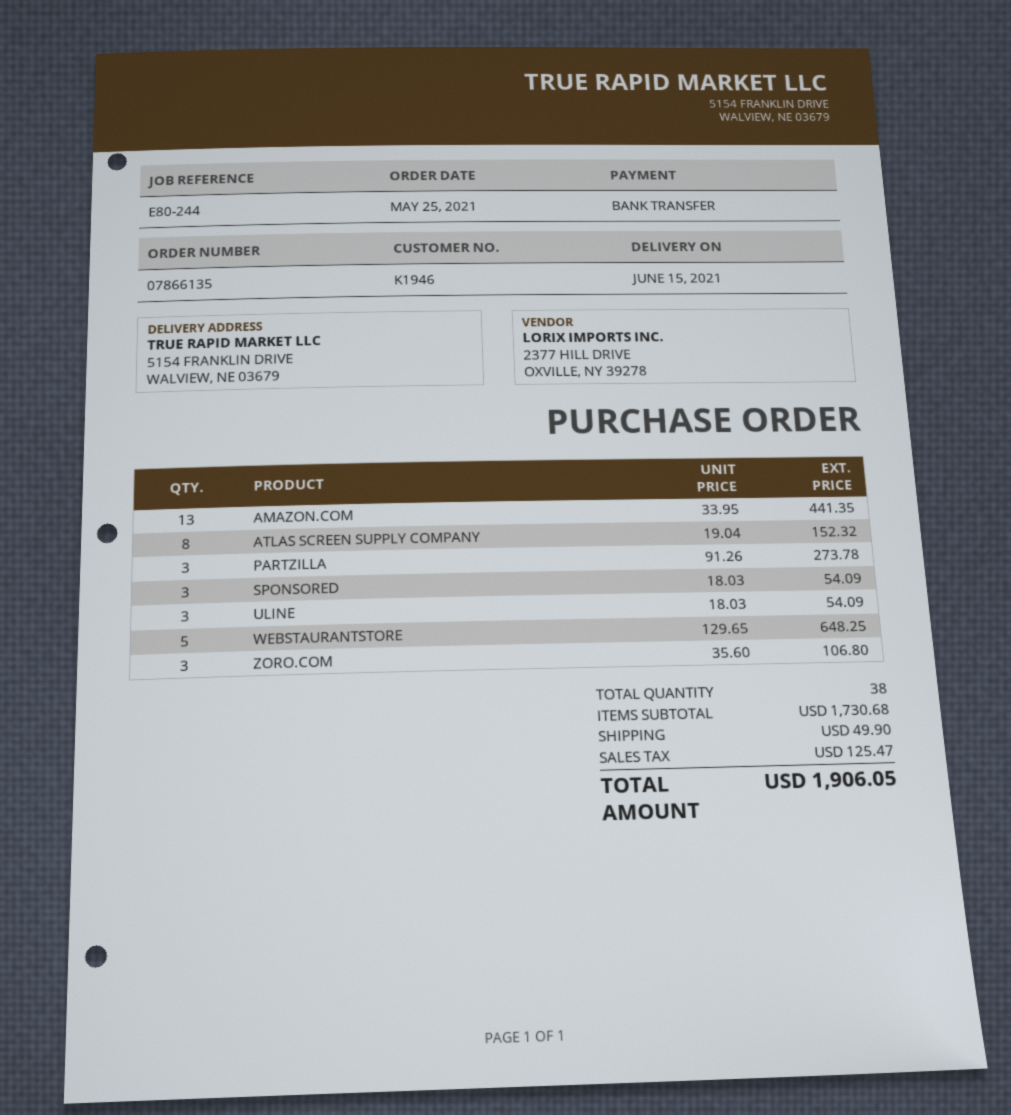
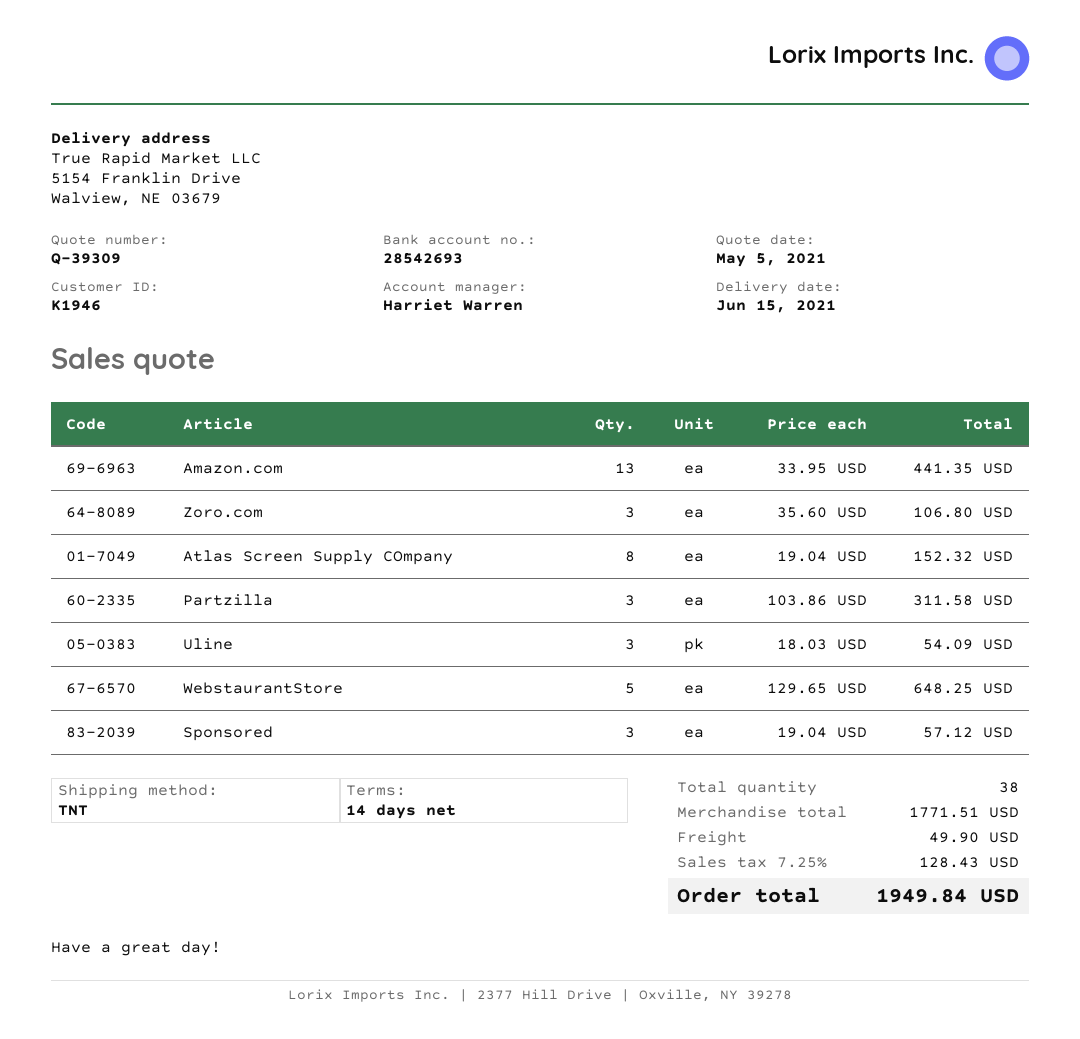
PARTZILLA: 3 x 91.26 = 273.78 -> 3 x 103.86 = 311.58
SPONSORED: 3 x 18.03 = 54.09 -> 3 x 19.04 = 57.12
subtotal: 1730.68 -> 1771.51
tax: 125.47 -> 128.43
total: 1906.05 -> 1949.84

